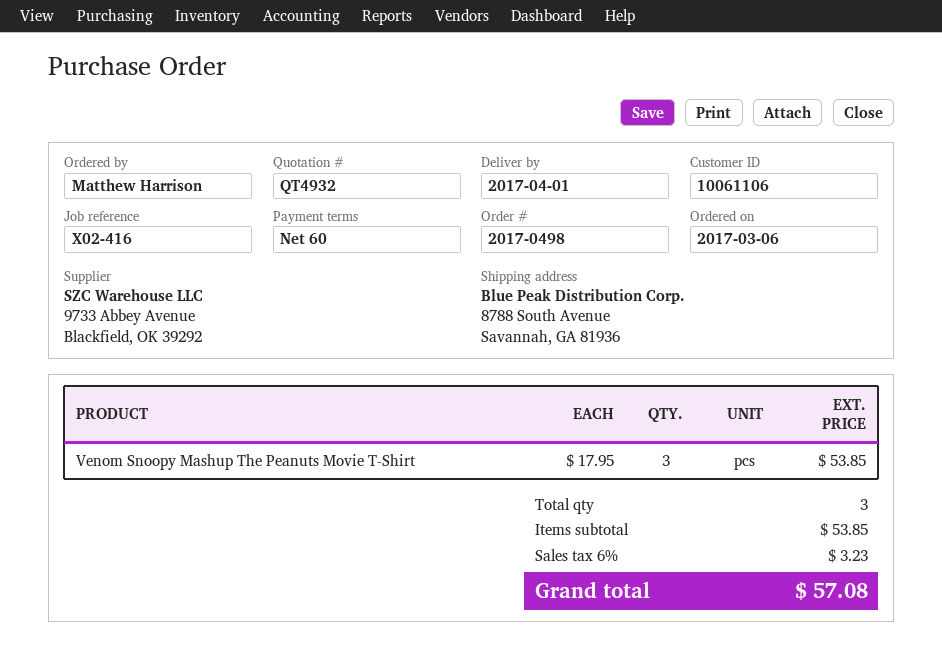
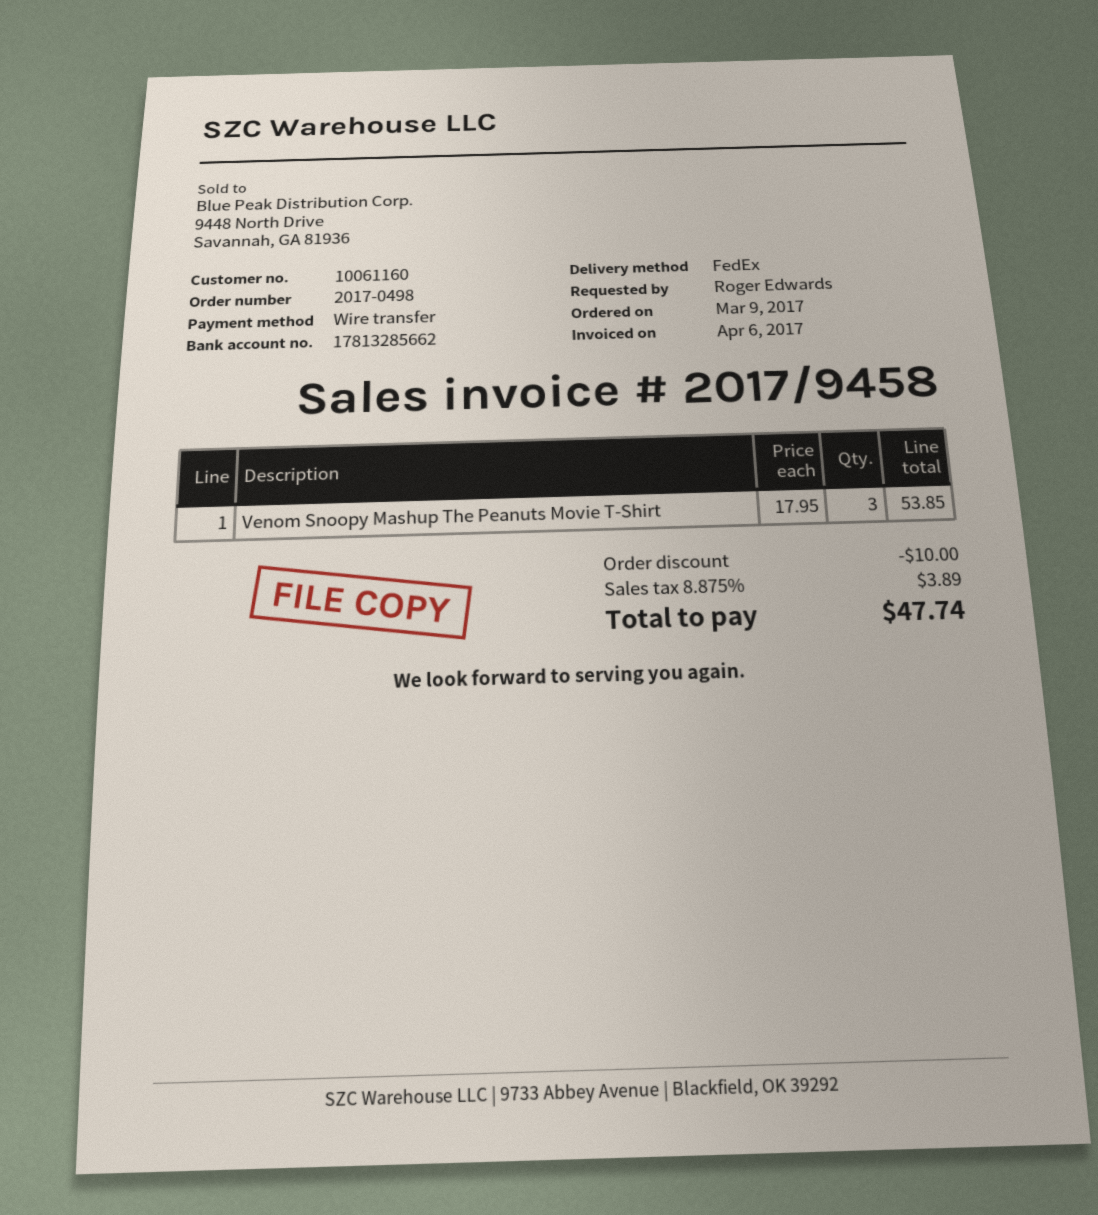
order date: 2017-03-06 -> 2017-03-09
customer number: 10061106 -> 10061160
ordered by: Matthew Harrison -> Roger Edwards
discount: none -> 10.00
tax: 6% = 3.23 -> 8.875% = 3.89
total: 57.08 -> 47.74

